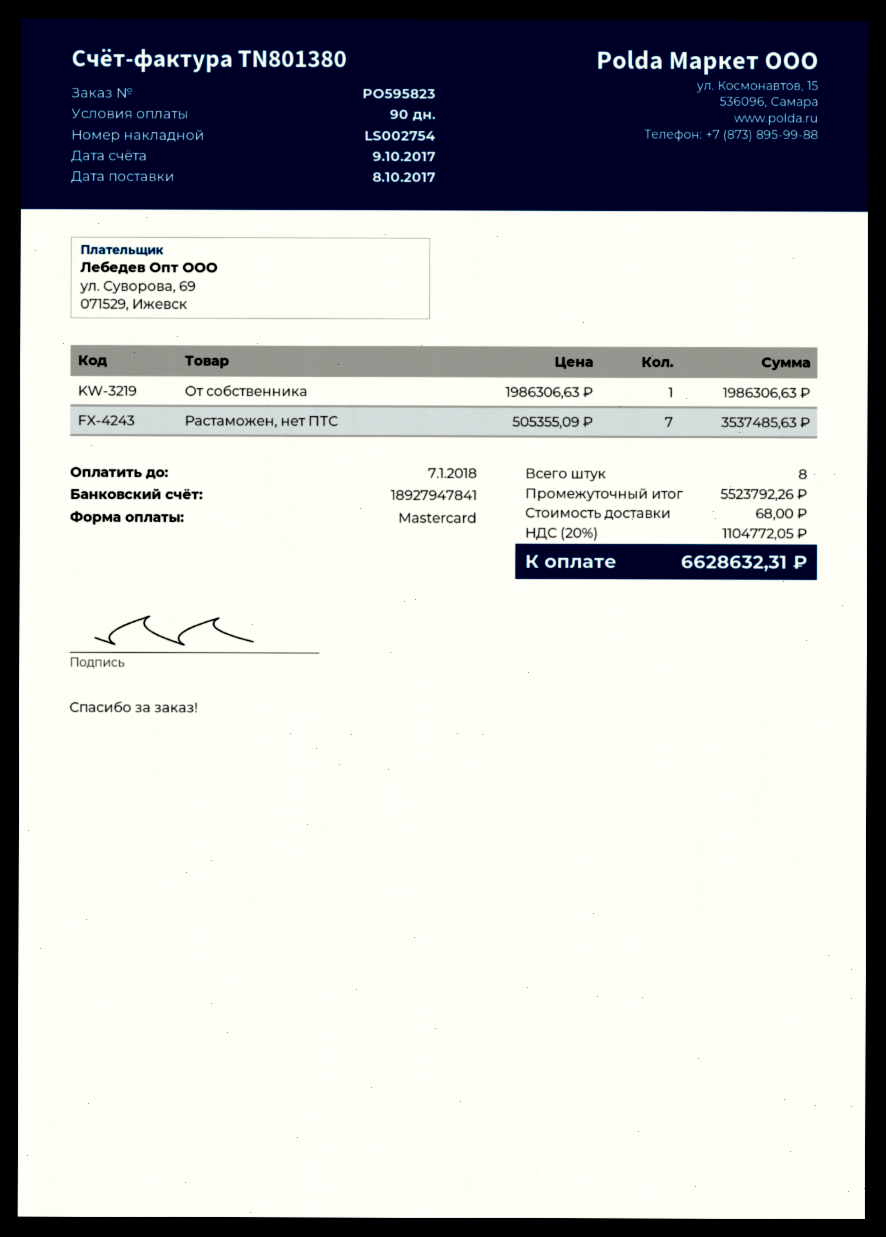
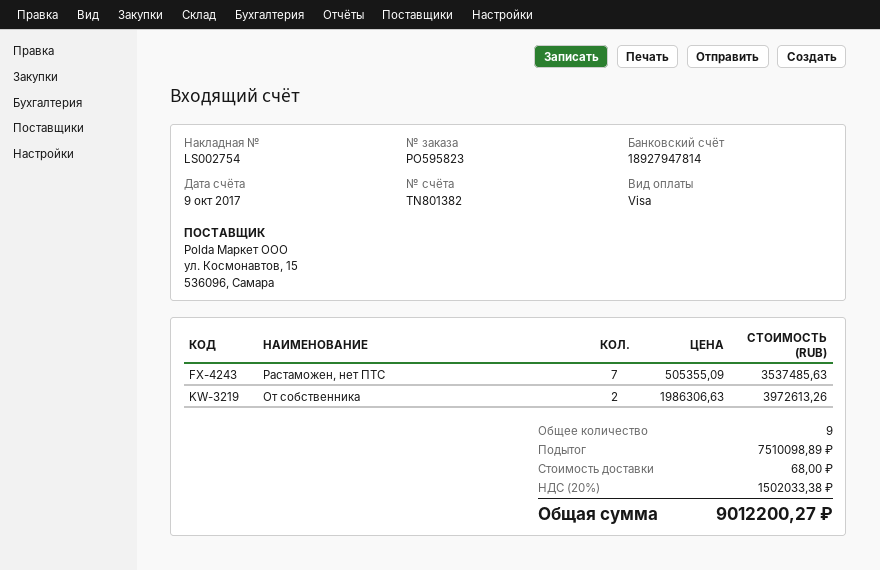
invoice number: TN801380 -> TN801382
payment method: Mastercard -> Visa
bank account: 18927947841 -> 18927947814
От собственника: 1 x 1986306.63 = 1986306.63 -> 2 x 1986306.63 = 3972613.26
total quantity: 8 -> 9
subtotal: 5523792.26 -> 7510098.89
tax: 20% = 1104772.05 -> 20% = 1502033.38
total: 6628632.31 -> 9012200.27

